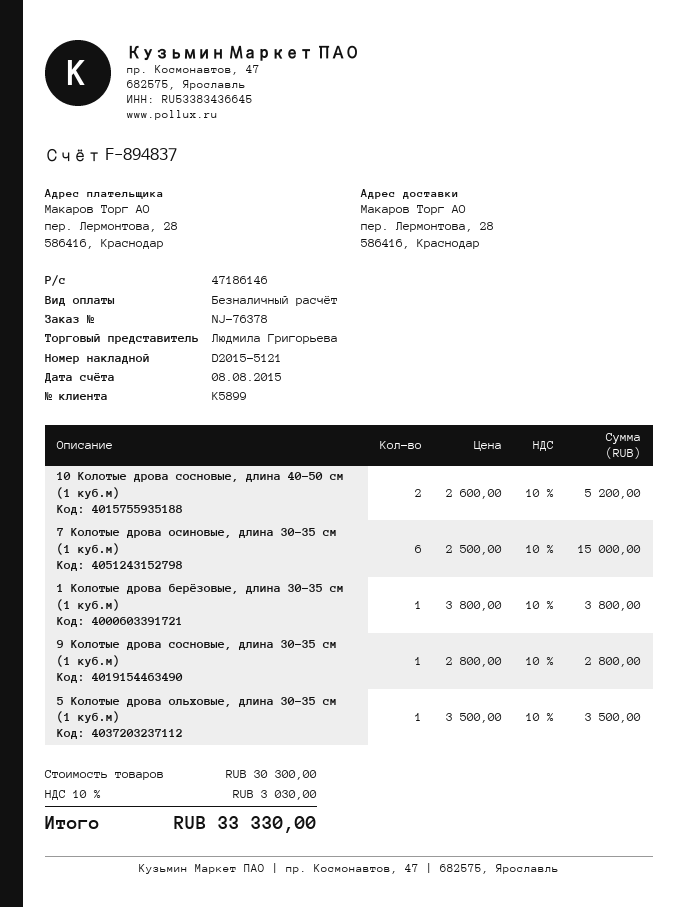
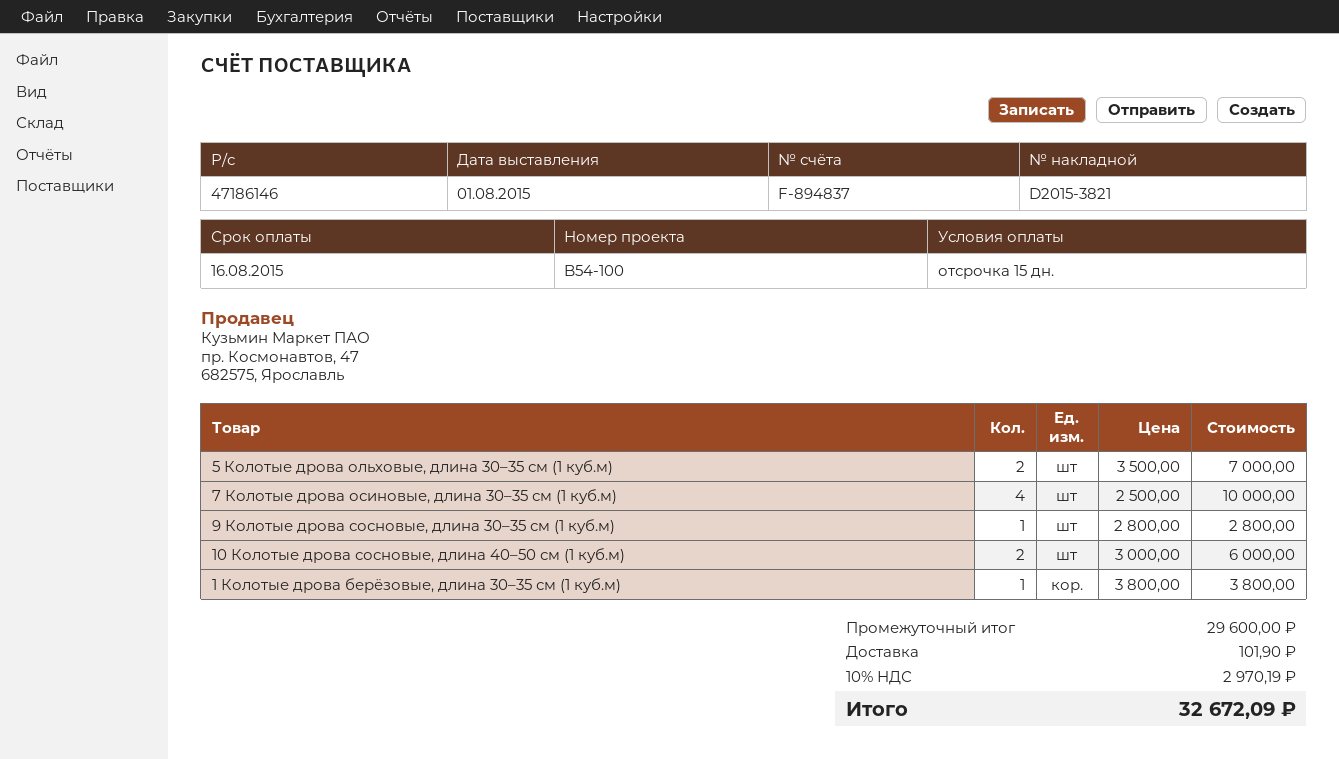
delivery note number: D2015-5121 -> D2015-3821
invoice date: 2015-08-08 -> 2015-08-01
10 Колотые дрова сосновые, длина 40–50 см (1 куб.м): 2 x 2600.00 = 5200.00 -> 2 x 3000.00 = 6000.00
7 Колотые дрова осиновые, длина 30–35 см (1 куб.м): 6 x 2500.00 = 15000.00 -> 4 x 2500.00 = 10000.00
5 Колотые дрова ольховые, длина 30–35 см (1 куб.м): 1 x 3500.00 = 3500.00 -> 2 x 3500.00 = 7000.00
subtotal: 30300.00 -> 29600.00
shipping: none -> 101.90
tax: 10% = 3030.00 -> 10% = 2970.19
total: 33330.00 -> 32672.09

